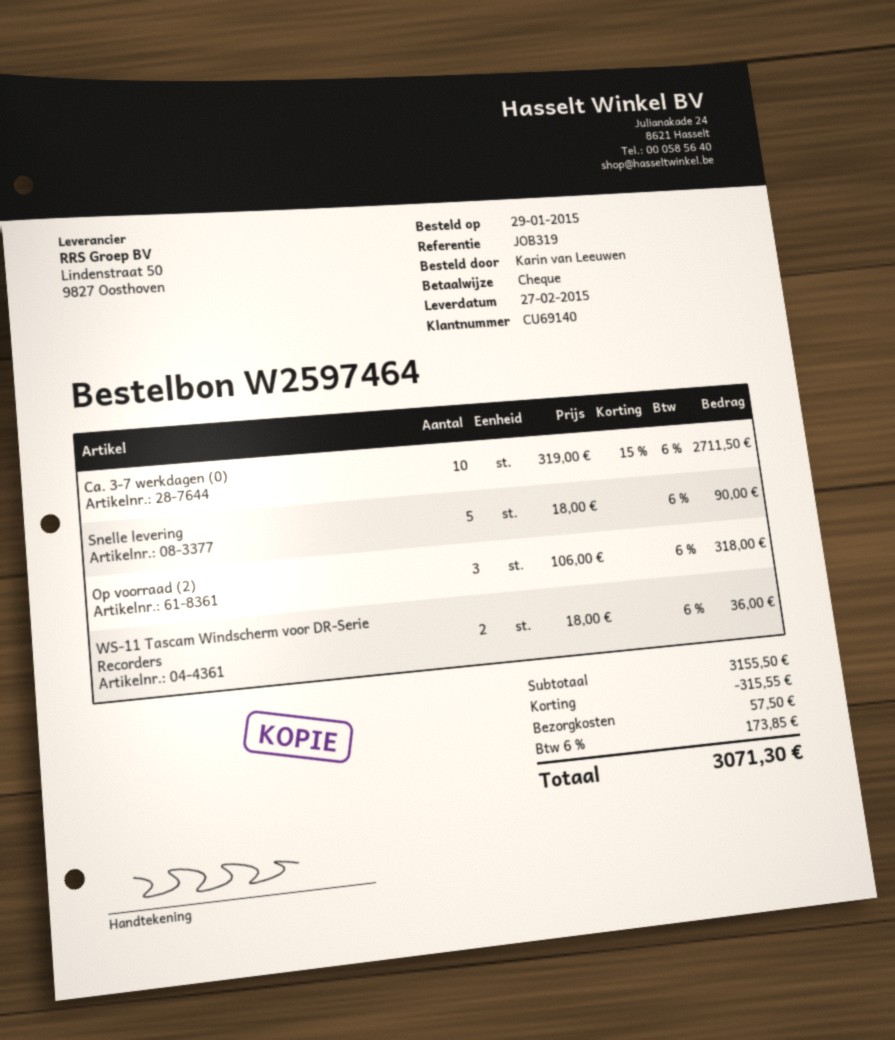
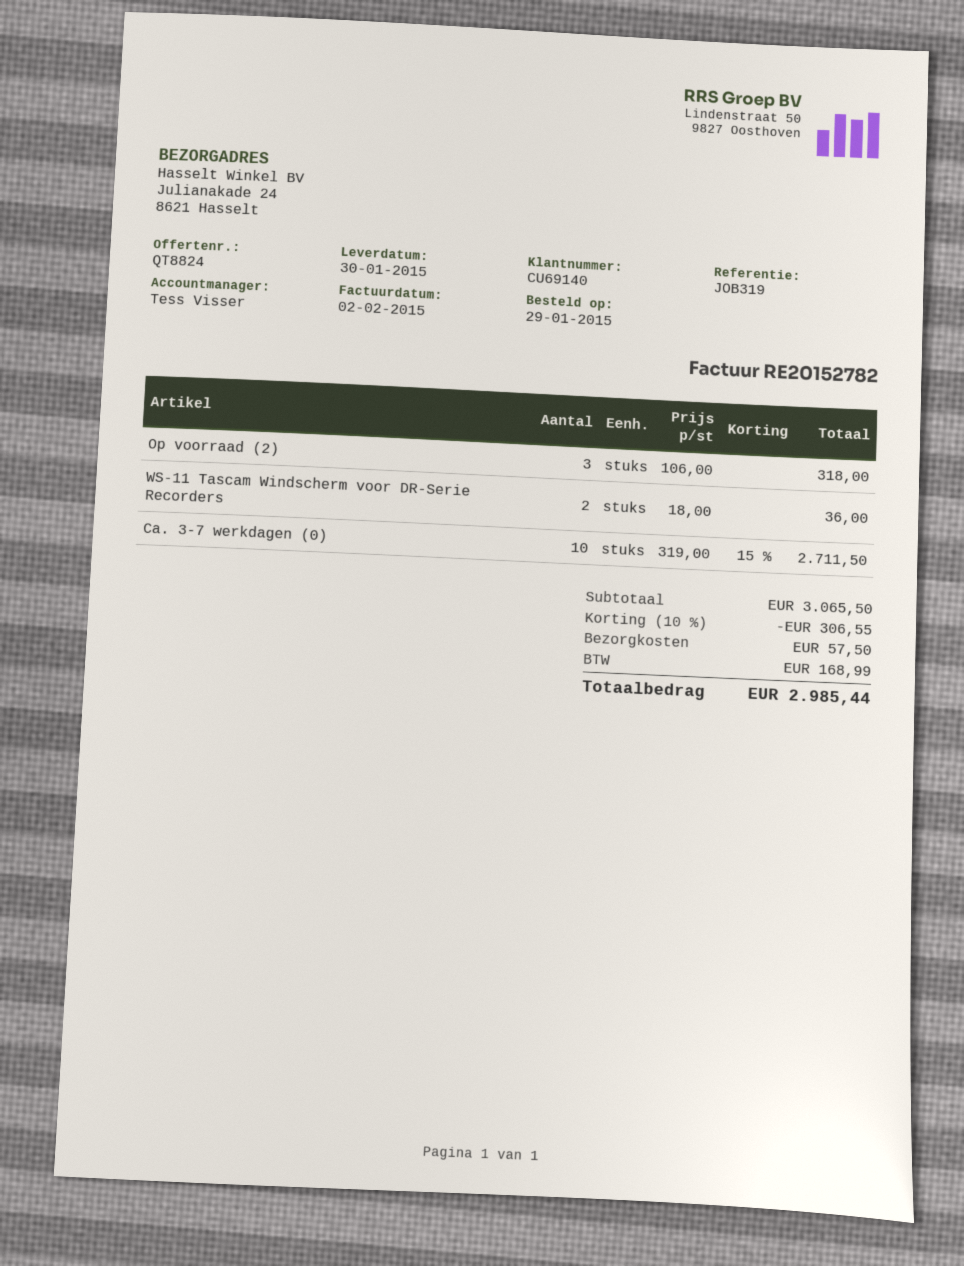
delivery date: 2015-02-27 -> 2015-01-30
Snelle levering: 5 x 18.00 = 90.00 -> none
subtotal: 3155.50 -> 3065.50
discount: 315.55 -> 306.55
tax: 173.85 -> 168.99
total: 3071.30 -> 2985.44

